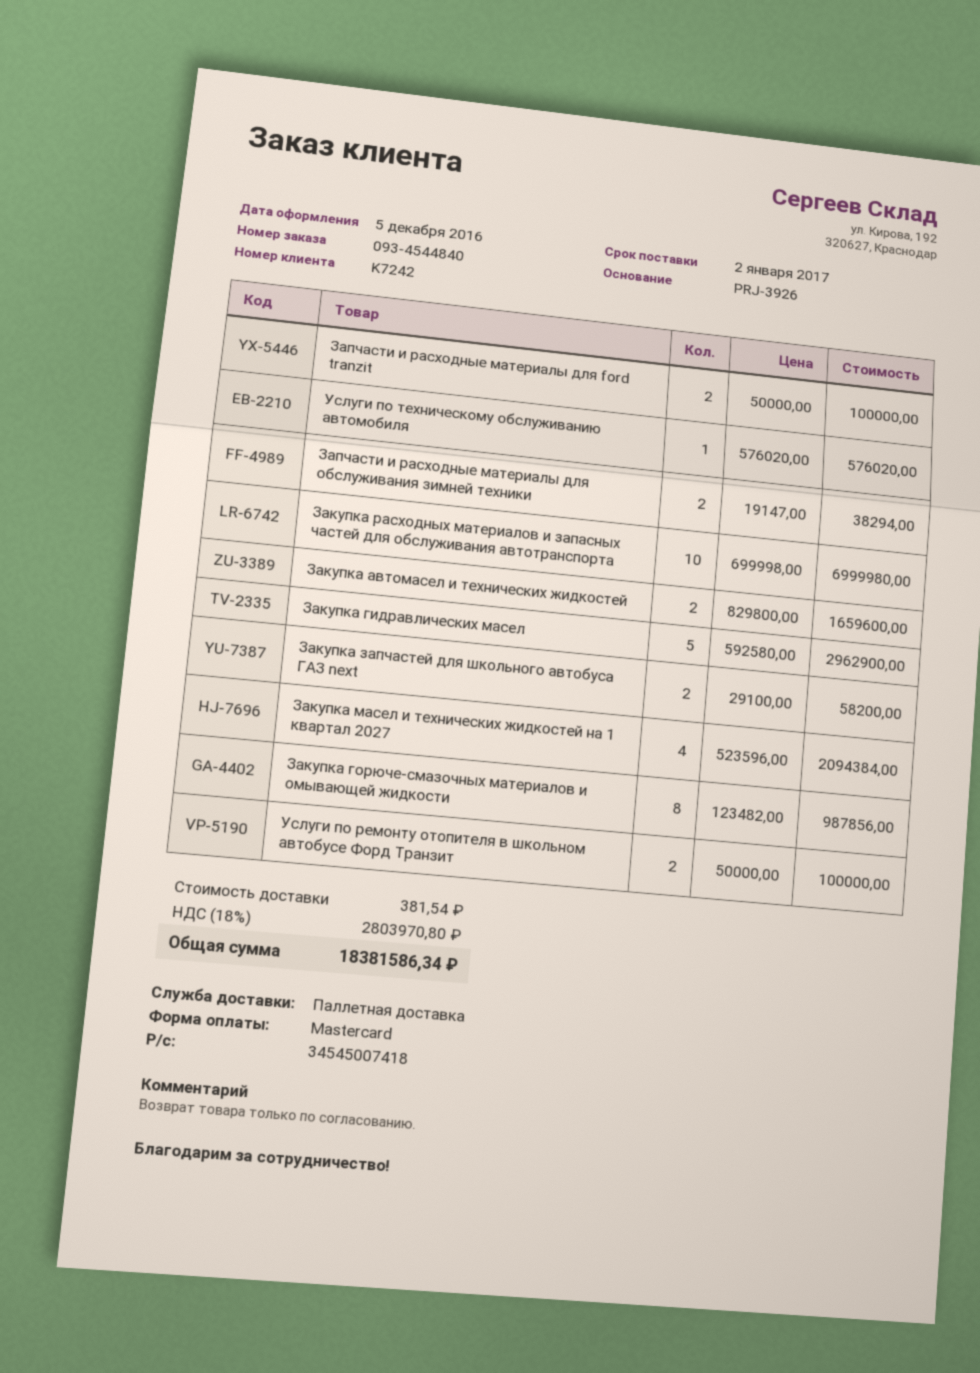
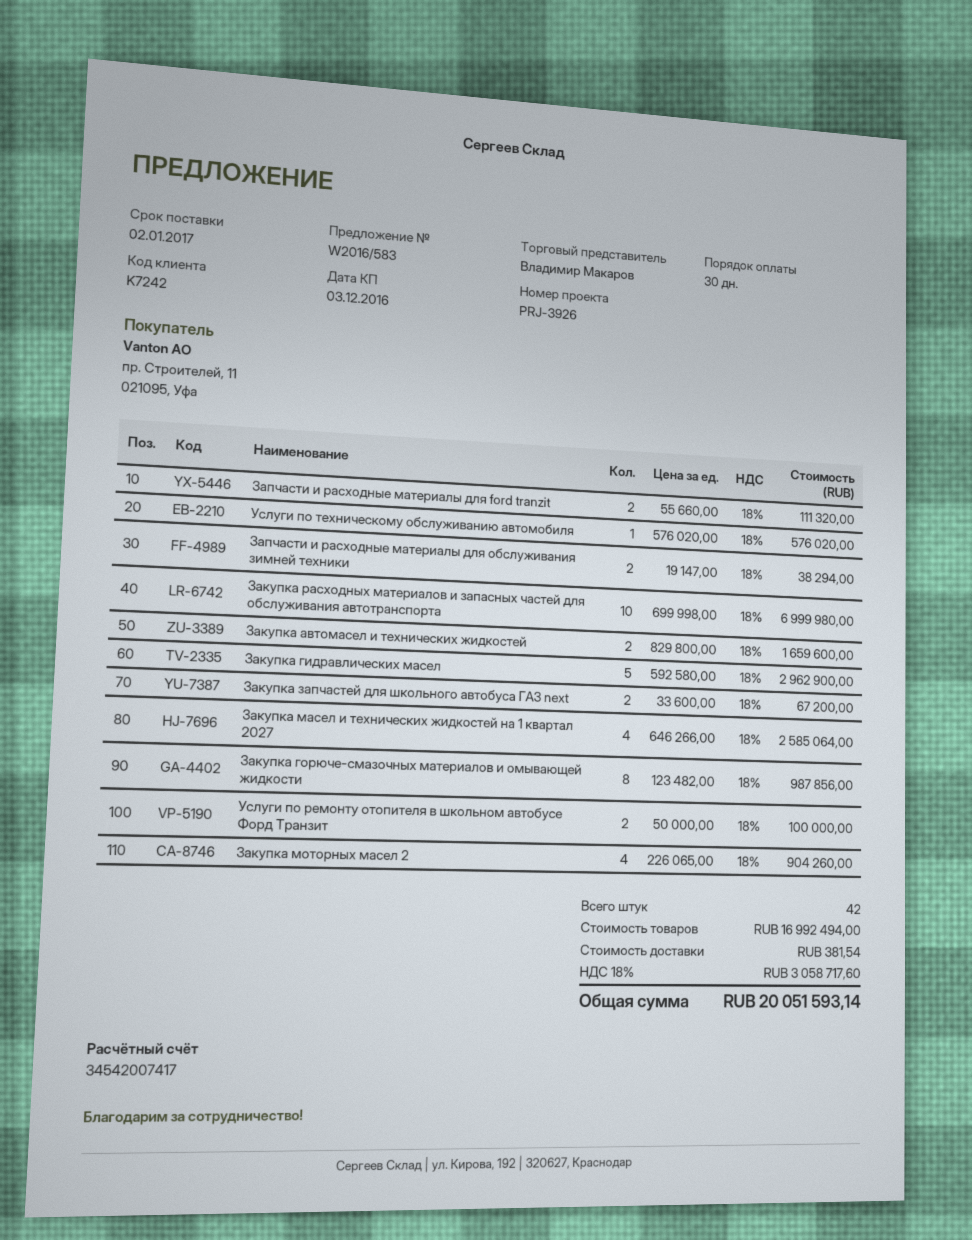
bank account: 34545007418 -> 34542007417
Запчасти и расходные материалы для ford tranzit: 2 x 50000.00 = 100000.00 -> 2 x 55660.00 = 111320.00
Закупка запчастей для школьного автобуса ГАЗ next: 2 x 29100.00 = 58200.00 -> 2 x 33600.00 = 67200.00
Закупка масел и технических жидкостей на 1 квартал 2027: 4 x 523596.00 = 2094384.00 -> 4 x 646266.00 = 2585064.00
Закупка моторных масел 2: none -> 4 x 226065.00 = 904260.00
tax: 18% = 2803970.80 -> 18% = 3058717.60
total: 18381586.34 -> 20051593.14

